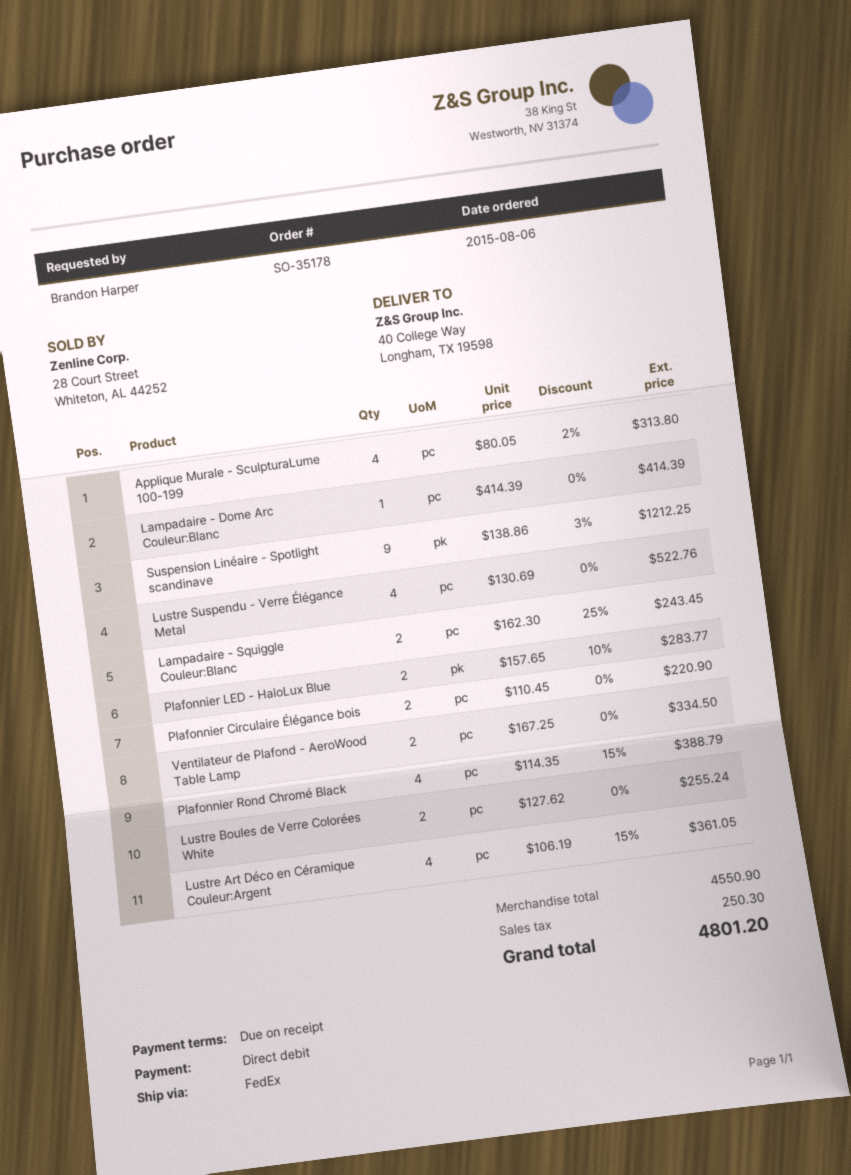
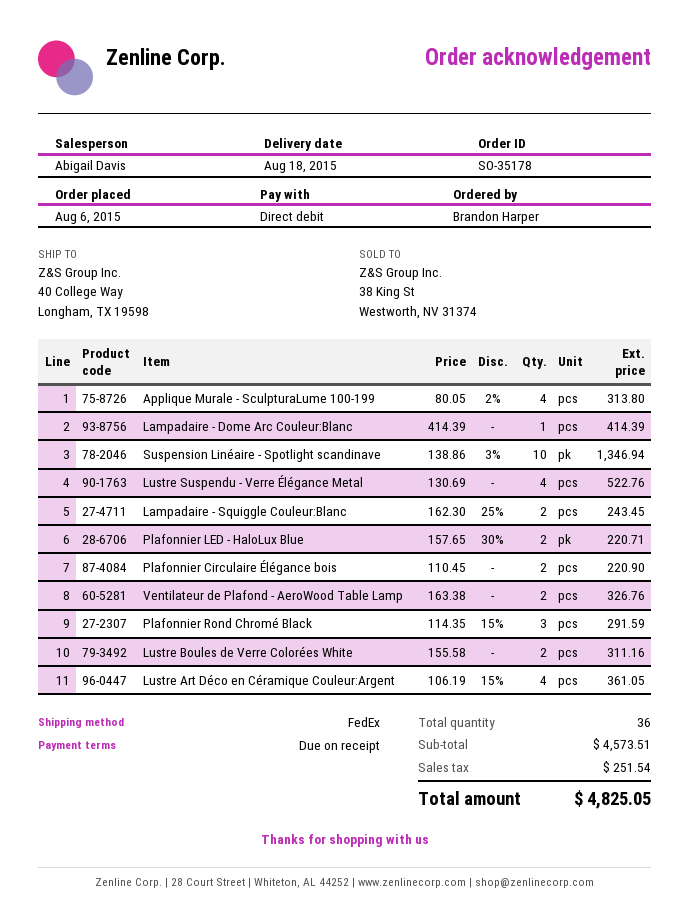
Suspension Linéaire - Spotlight scandinave: 9 x 138.86 - 3% = 1212.25 -> 10 x 138.86 - 3% = 1346.94
Plafonnier LED - HaloLux Blue: 2 x 157.65 - 10% = 283.77 -> 2 x 157.65 - 30% = 220.71
Ventilateur de Plafond - AeroWood Table Lamp: 2 x 167.25 = 334.50 -> 2 x 163.38 = 326.76
Plafonnier Rond Chromé Black: 4 x 114.35 - 15% = 388.79 -> 3 x 114.35 - 15% = 291.59
Lustre Boules de Verre Colorées White: 2 x 127.62 = 255.24 -> 2 x 155.58 = 311.16
subtotal: 4550.90 -> 4573.51
tax: 250.30 -> 251.54
total: 4801.20 -> 4825.05

